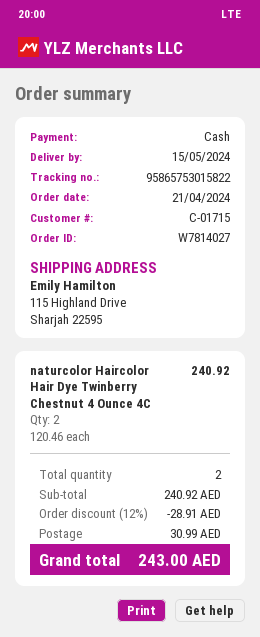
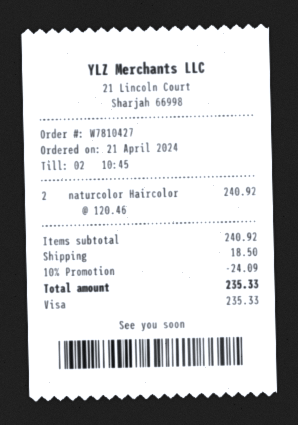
order number: W7814027 -> W7810427
payment method: cash -> Visa
discount: 12% = 28.91 -> 10% = 24.09
shipping: 30.99 -> 18.50
total: 243.00 -> 235.33

